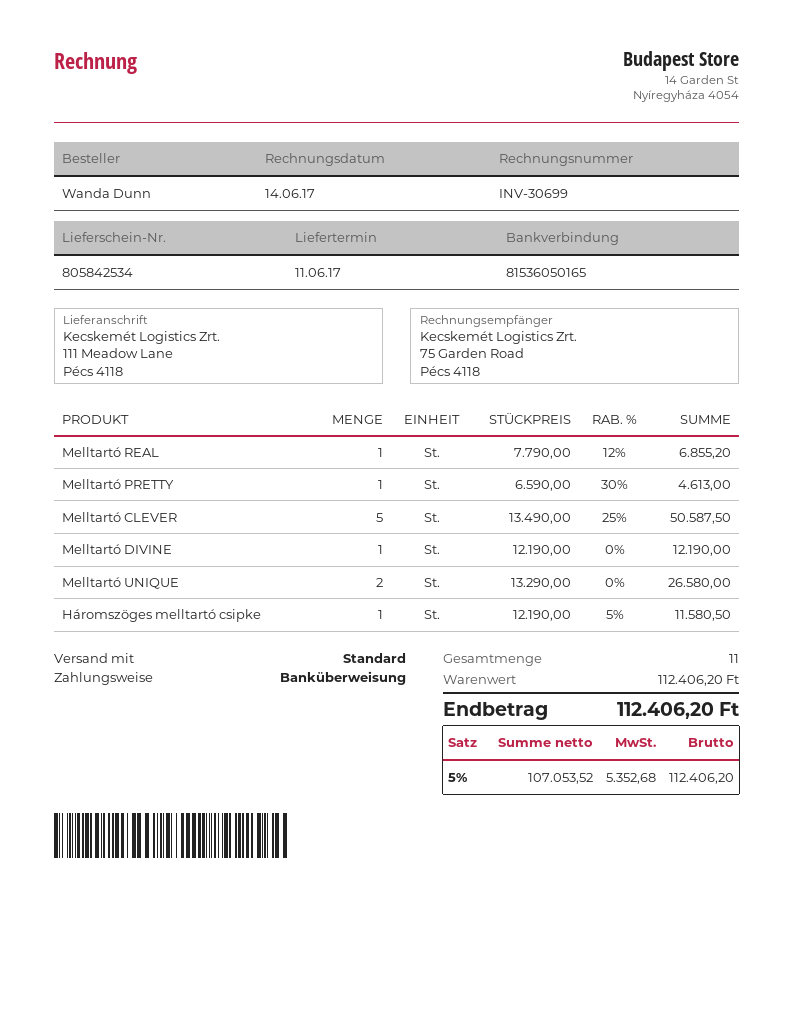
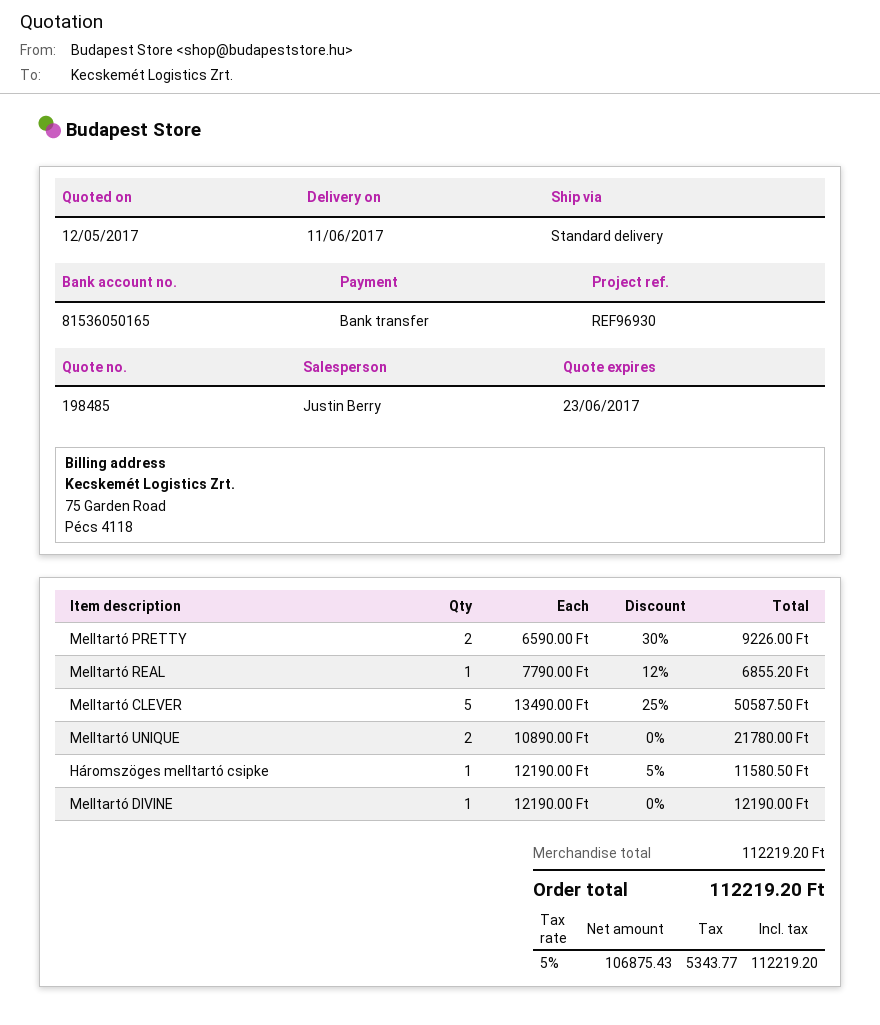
Melltartó PRETTY: 1 x 6590.00 - 30% = 4613.00 -> 2 x 6590.00 - 30% = 9226.00
Melltartó UNIQUE: 2 x 13290.00 = 26580.00 -> 2 x 10890.00 = 21780.00
subtotal: 112406.20 -> 112219.20
net: 107053.52 -> 106875.43
tax: 5% = 5352.68 -> 5% = 5343.77
total: 112406.20 -> 112219.20

